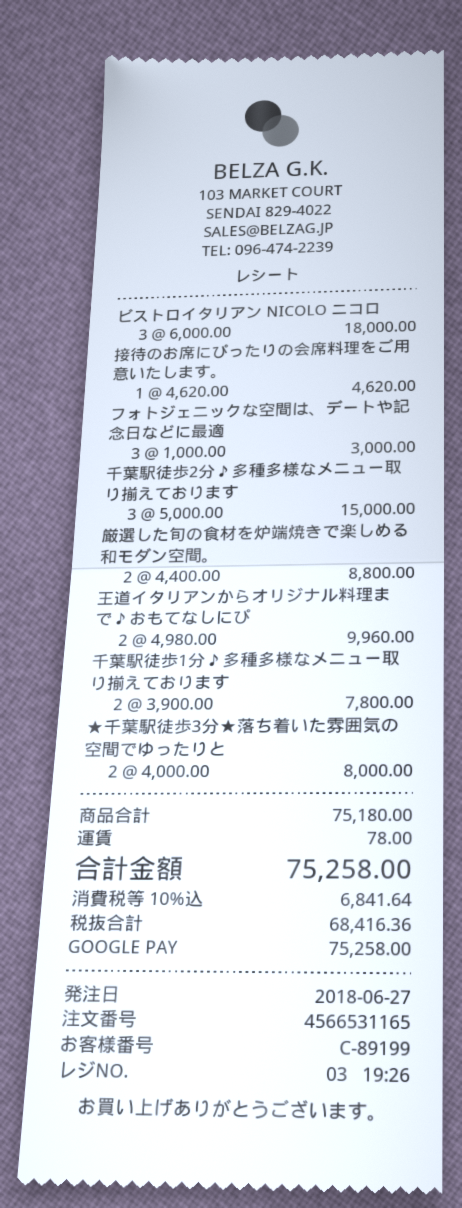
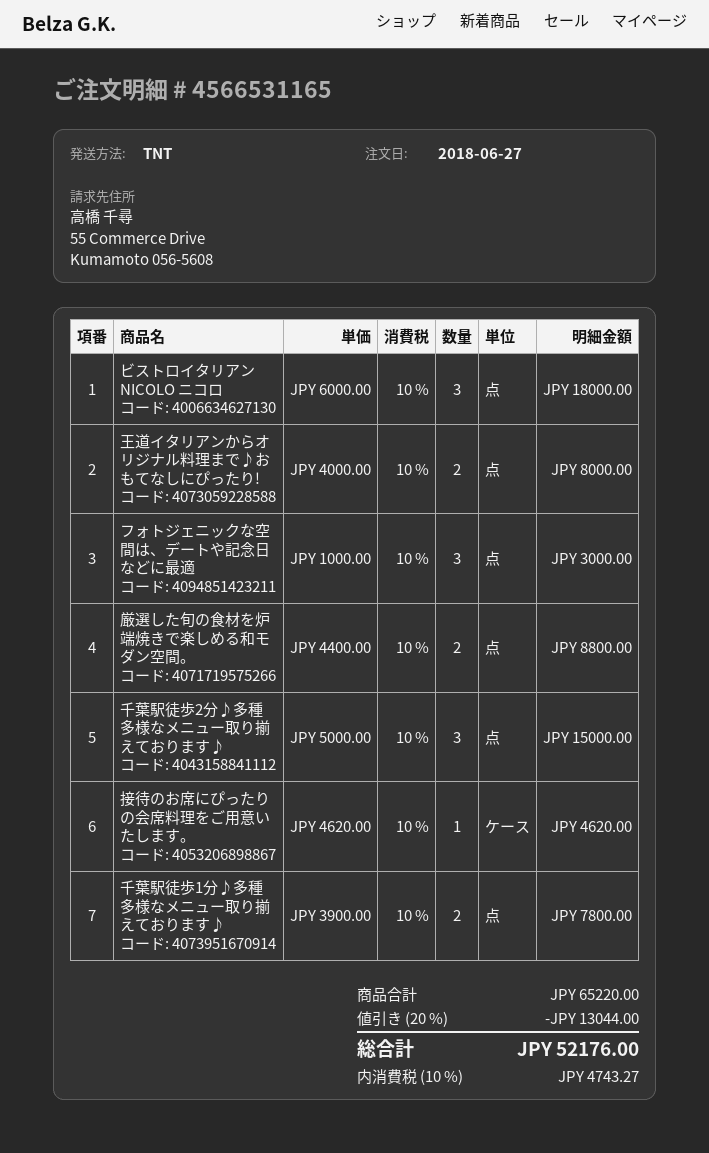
王道イタリアンからオリジナル料理まで♪おもてなしにぴ: 2 x 4980.00 = 9960.00 -> 2 x 4000.00 = 8000.00
★千葉駅徒歩3分★落ち着いた雰囲気の空間でゆったりと: 2 x 4000.00 = 8000.00 -> none
subtotal: 75180.00 -> 65220.00
discount: none -> 20% = 13044.00
shipping: 78.00 -> none
tax: 10% = 6841.64 -> 10% = 4743.27
total: 75258.00 -> 52176.00

